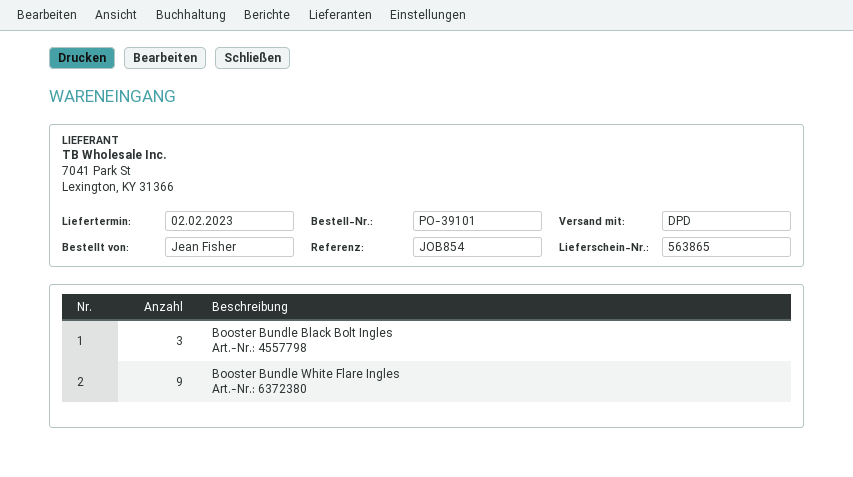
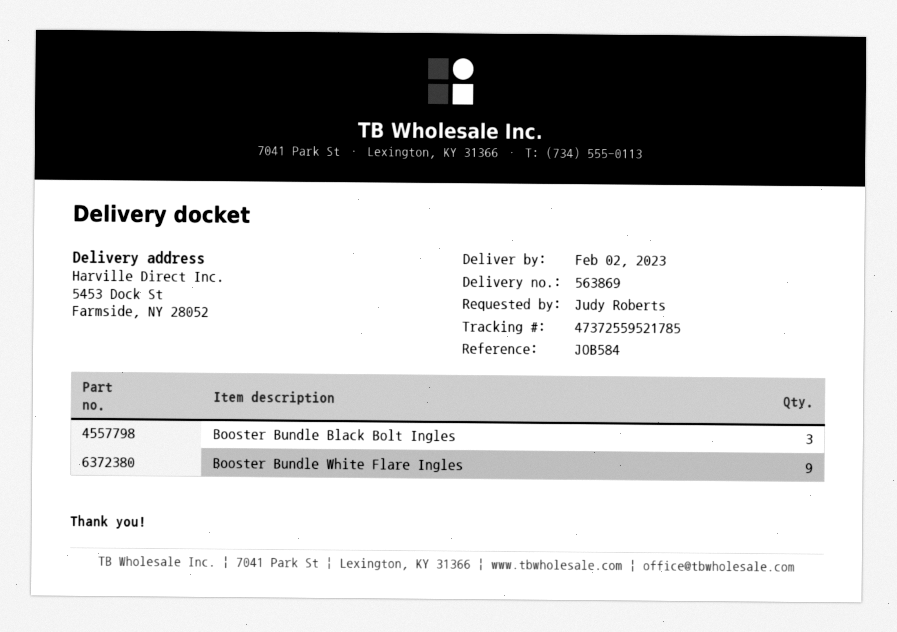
delivery note number: 563865 -> 563869
reference: JOB854 -> JOB584
ordered by: Jean Fisher -> Judy Roberts

